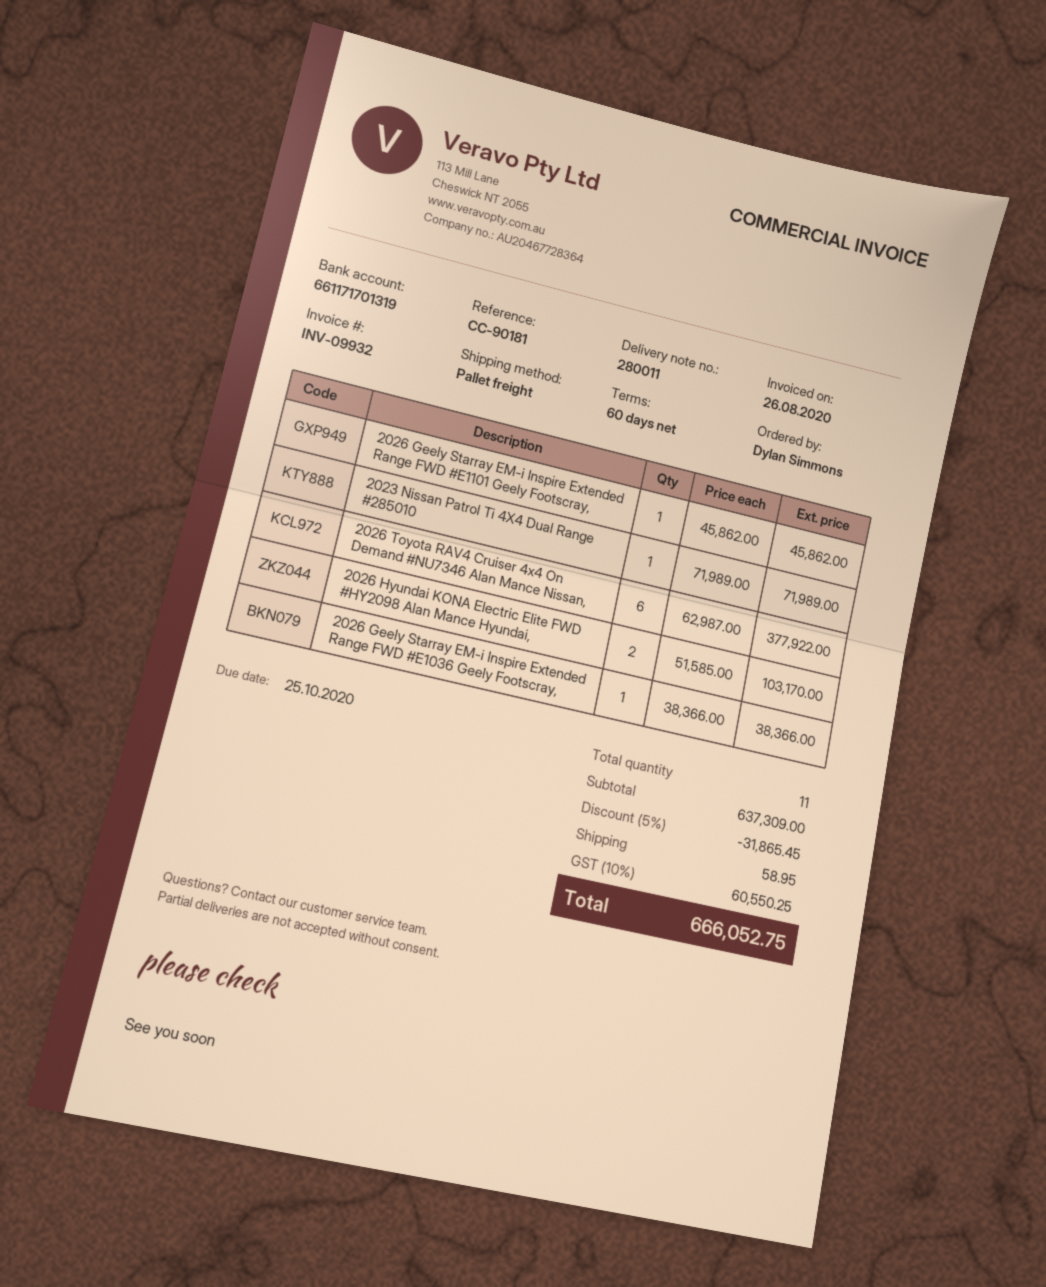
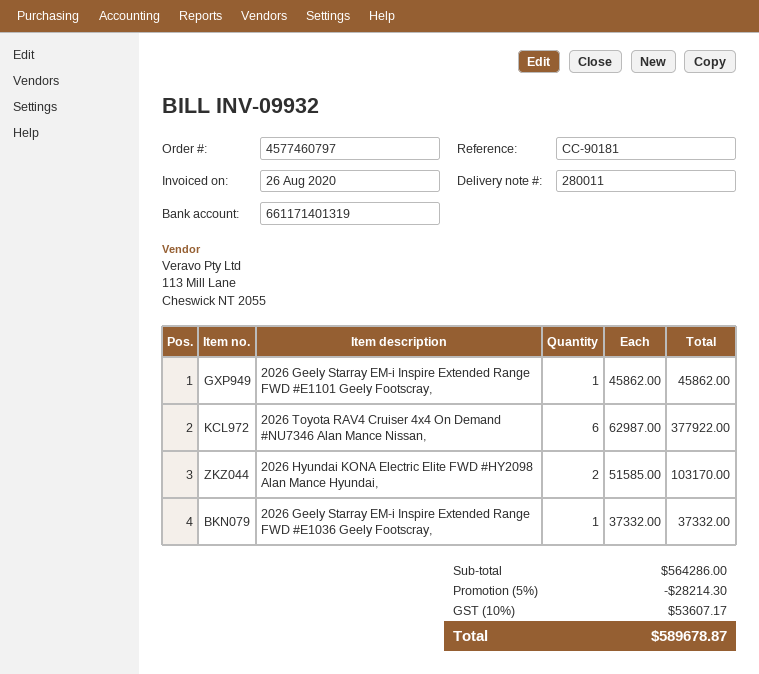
bank account: 661171701319 -> 661171401319
2023 Nissan Patrol Ti 4X4 Dual Range #285010: 1 x 71989.00 = 71989.00 -> none
2026 Geely Starray EM-i Inspire Extended Range FWD #E1036 Geely Footscray,: 1 x 38366.00 = 38366.00 -> 1 x 37332.00 = 37332.00
subtotal: 637309.00 -> 564286.00
discount: 5% = 31865.45 -> 5% = 28214.30
shipping: 58.95 -> none
tax: 10% = 60550.25 -> 10% = 53607.17
total: 666052.75 -> 589678.87

